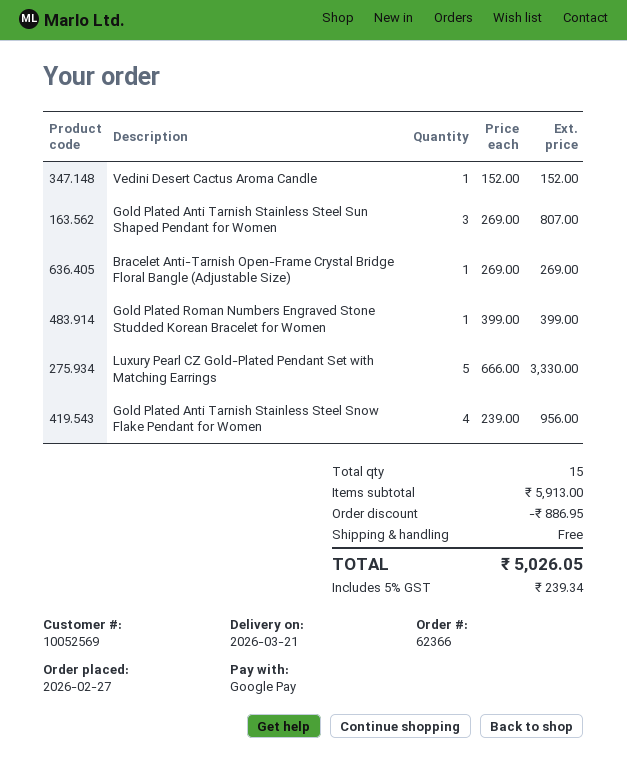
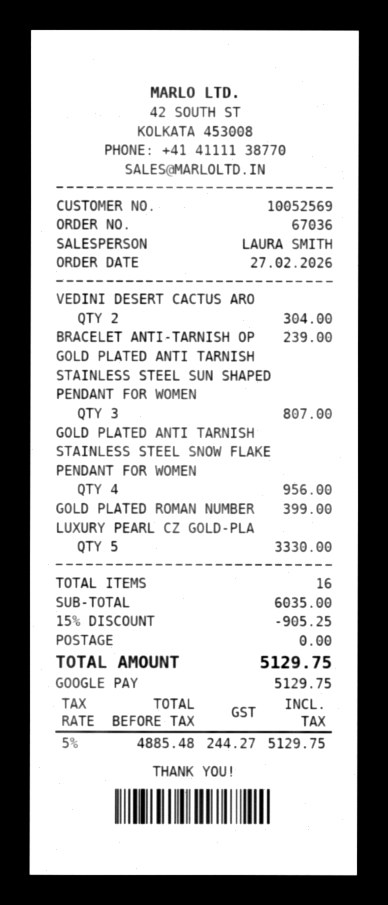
order number: 62366 -> 67036
Vedini Desert Cactus Aroma Candle: 1 for 152.00 -> 2 for 304.00
Bracelet Anti-Tarnish Open-Frame Crystal Bridge Floral Bangle (Adjustable Size): 1 for 269.00 -> 1 for 239.00
total quantity: 15 -> 16
subtotal: 5913.00 -> 6035.00
discount: 886.95 -> 905.25
tax: 5% = 239.34 -> 5% = 244.27
total: 5026.05 -> 5129.75

